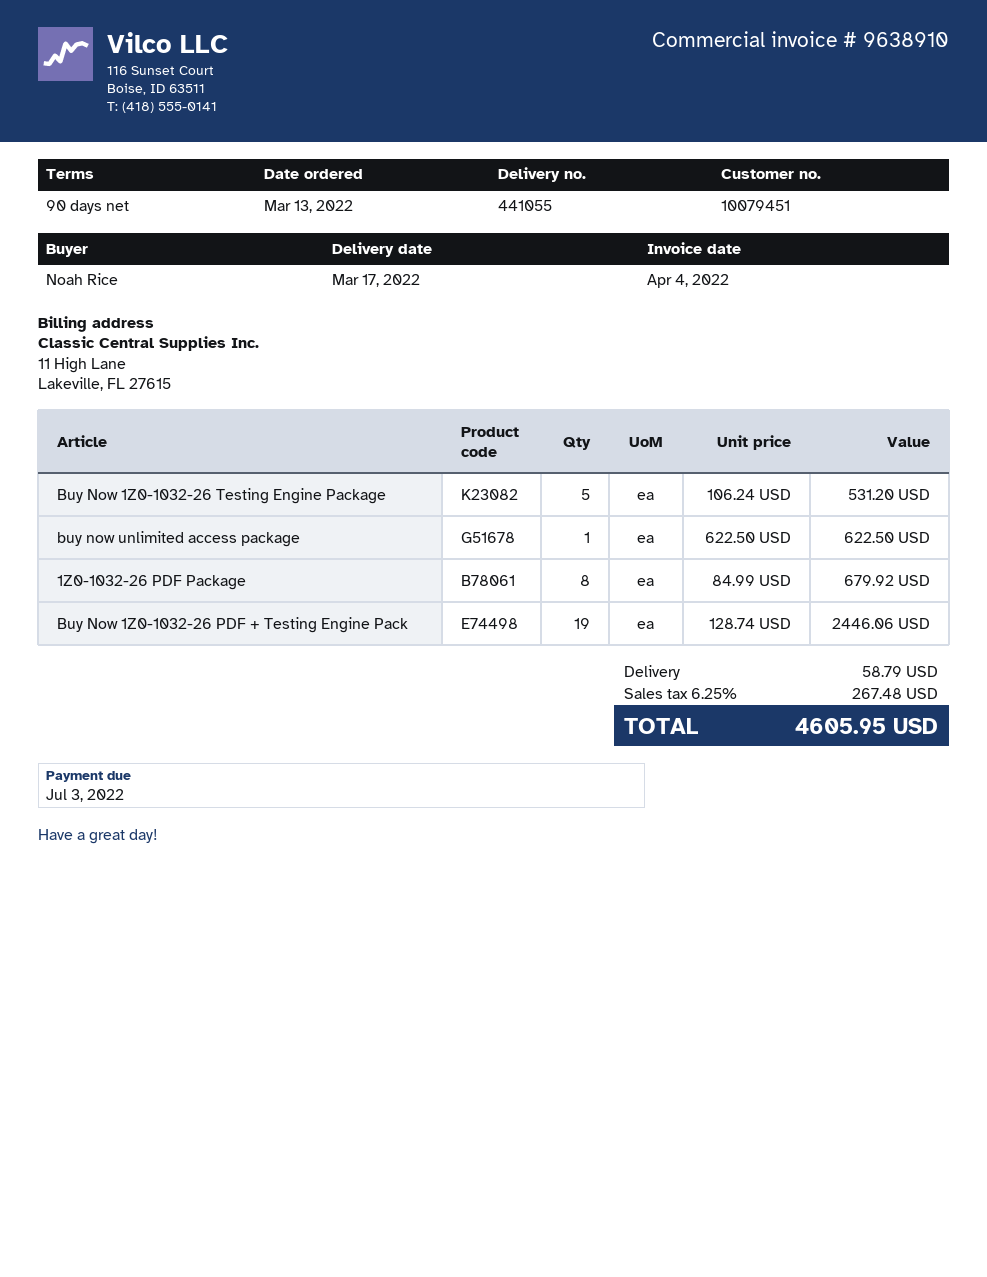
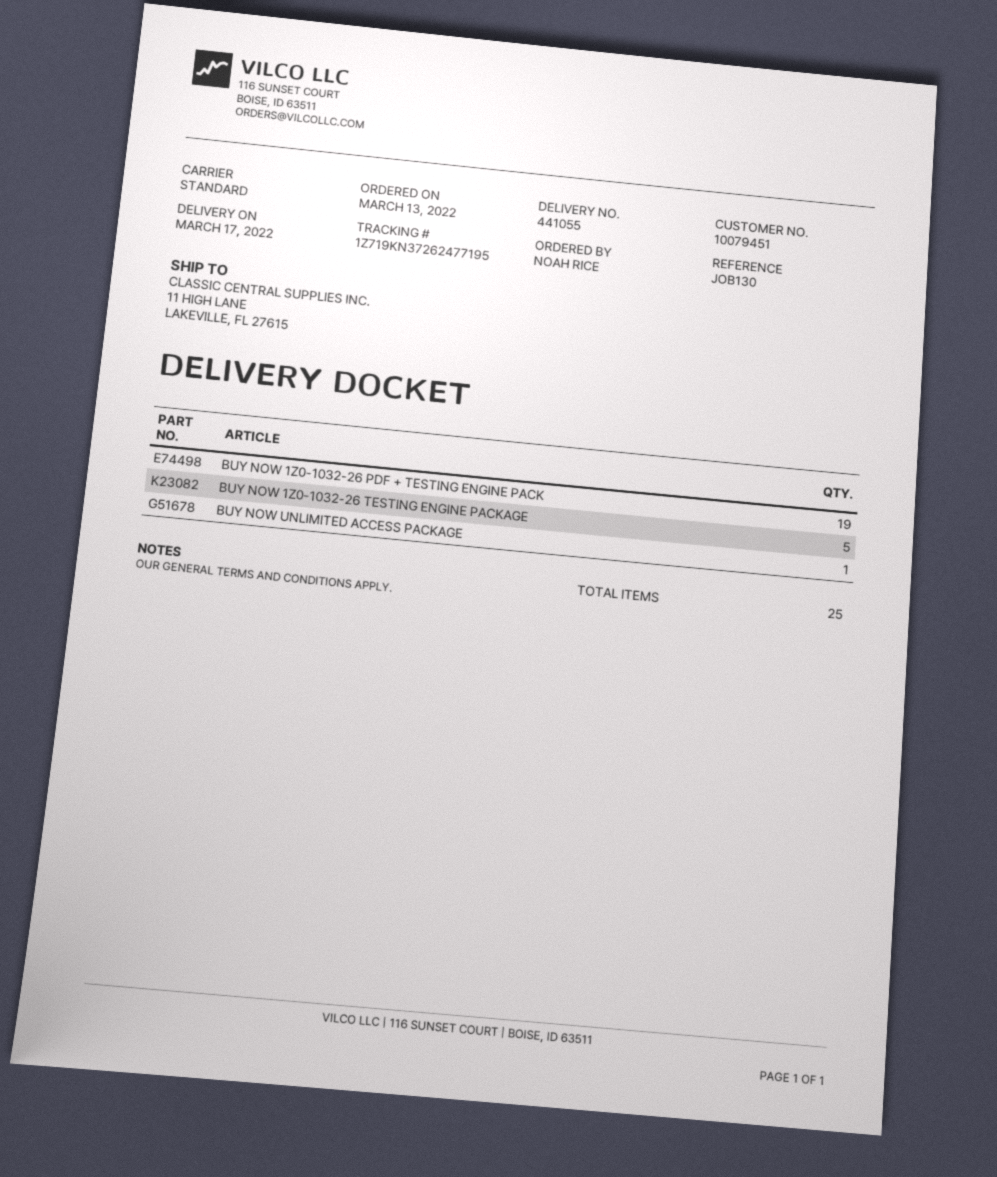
1Z0-1032-26 PDF Package: 8 -> none

